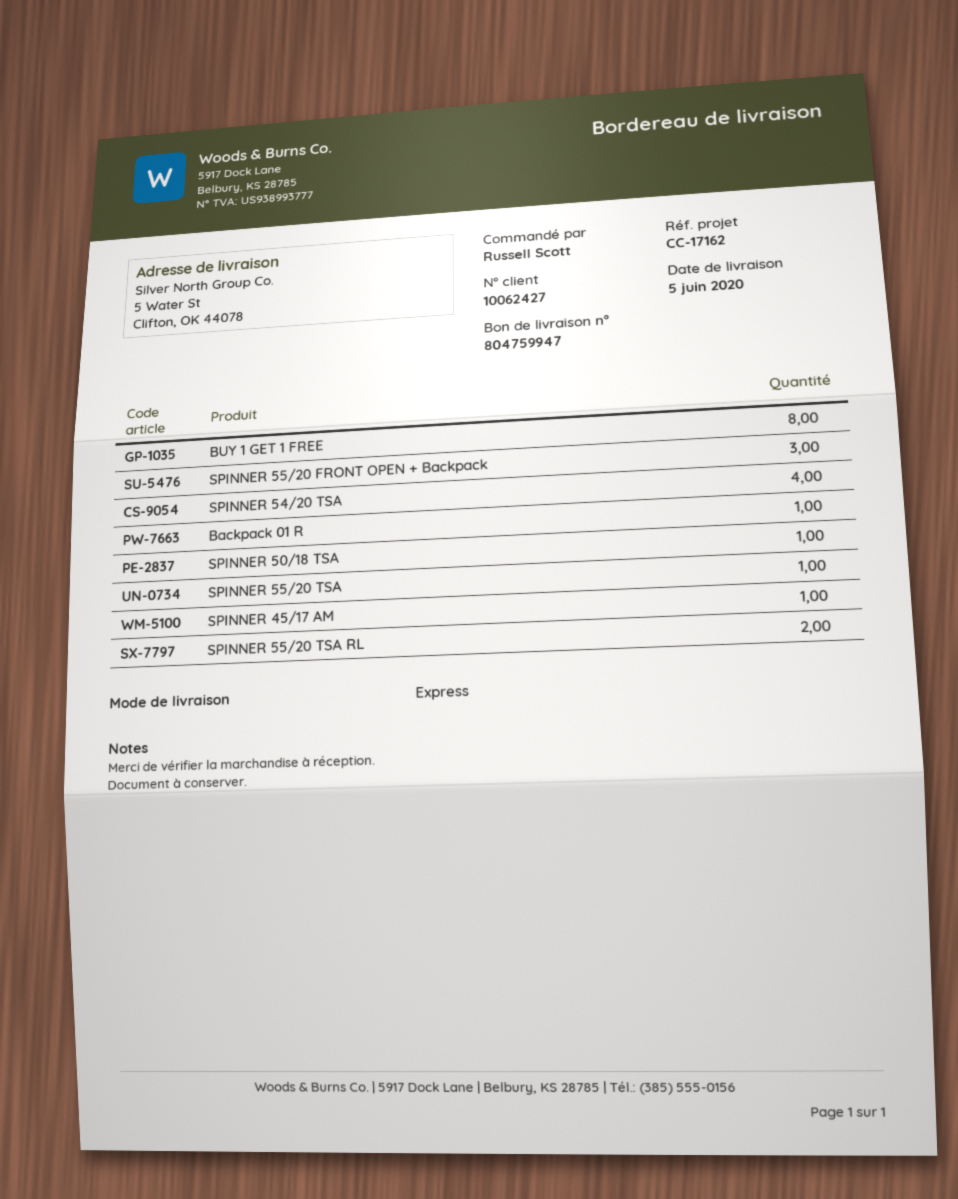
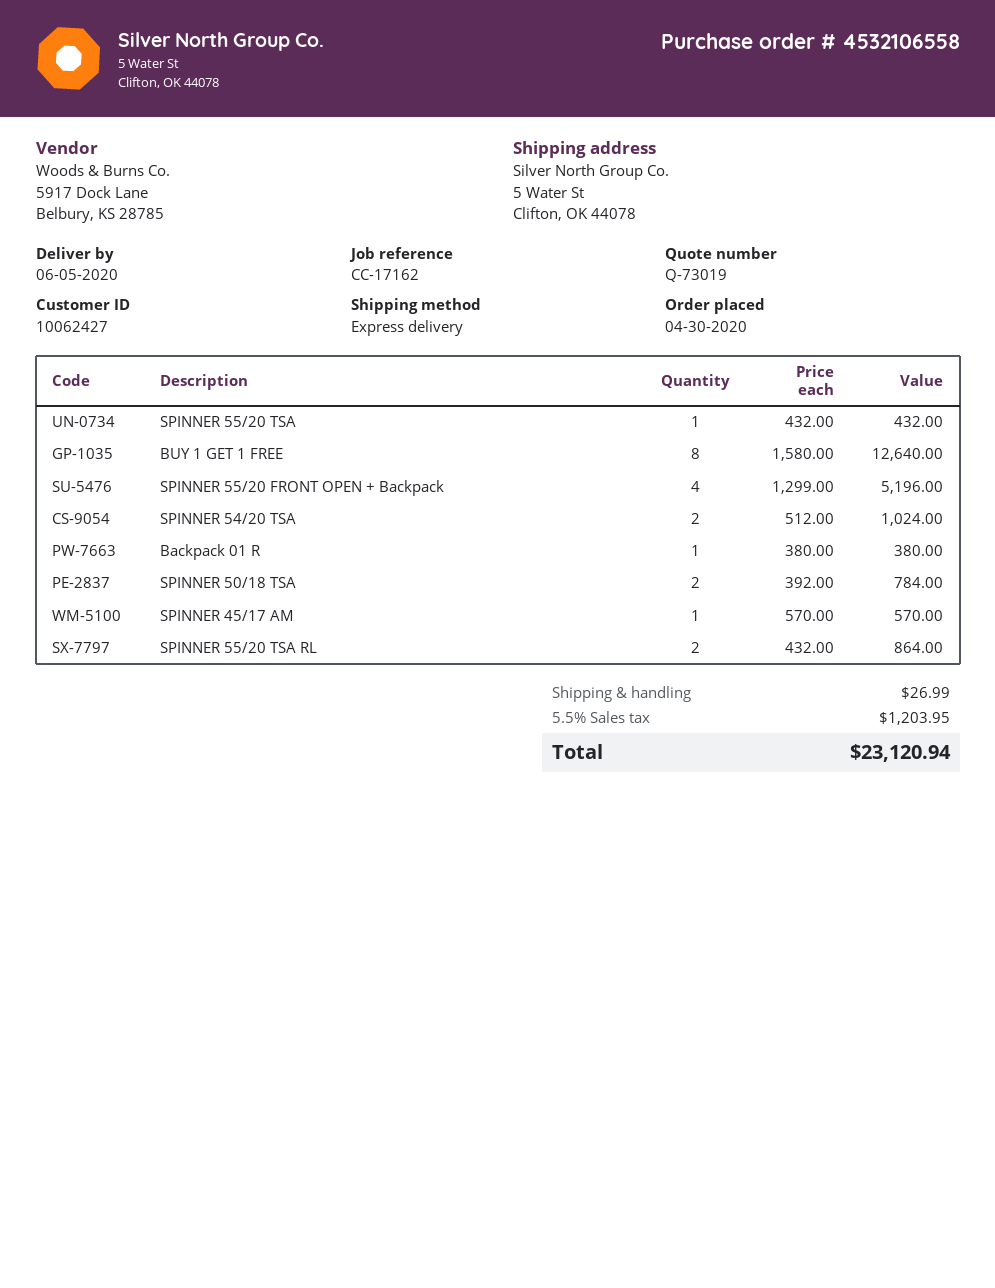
SPINNER 55/20 FRONT OPEN + Backpack: 3 -> 4
SPINNER 54/20 TSA: 4 -> 2
SPINNER 50/18 TSA: 1 -> 2

